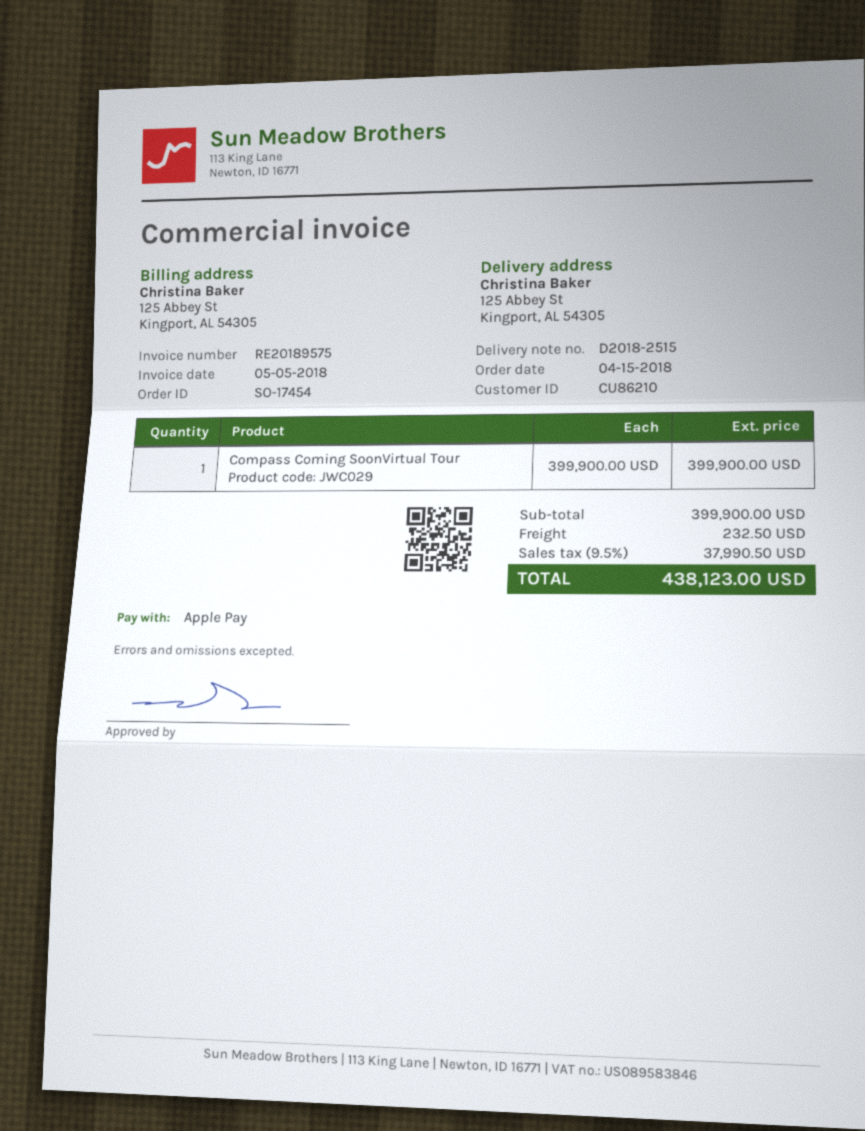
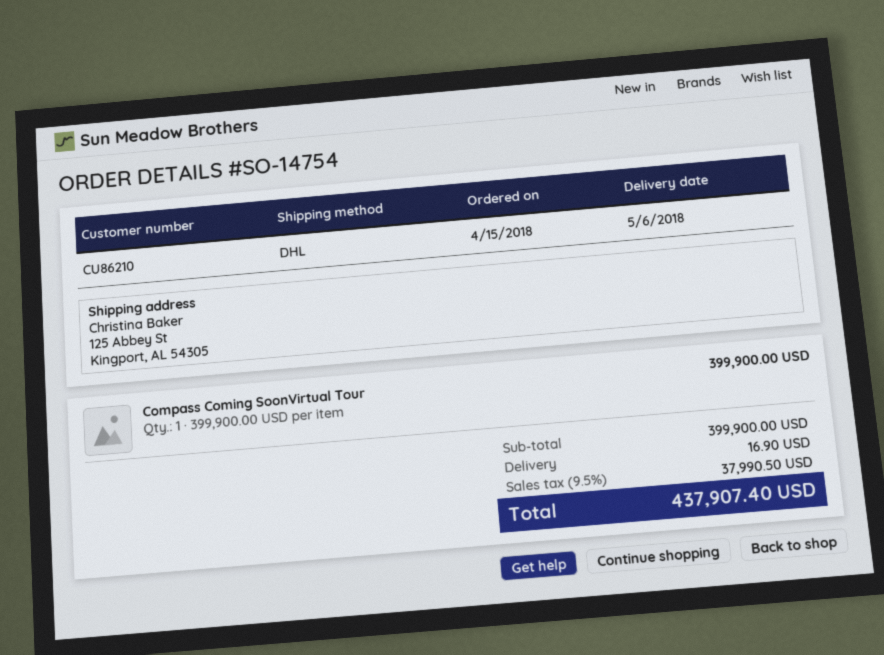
order number: SO-17454 -> SO-14754
shipping: 232.50 -> 16.90
total: 438123.00 -> 437907.40

